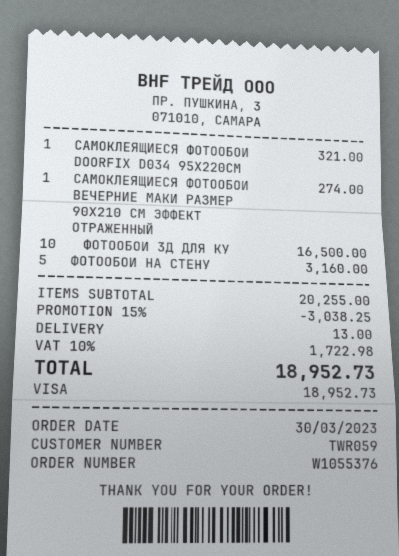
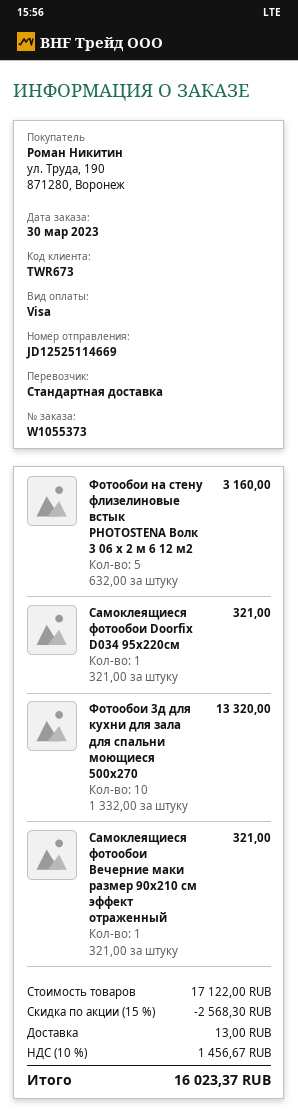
order number: W1055376 -> W1055373
customer number: TWR059 -> TWR673
САМОКЛЕЯЩИЕСЯ ФОТООБОИ ВЕЧЕРНИЕ МАКИ РАЗМЕР 90X210 СМ ЭФФЕКТ ОТРАЖЕННЫЙ: 1 for 274.00 -> 1 for 321.00
ФОТООБОИ 3Д ДЛЯ КУ: 10 for 16500.00 -> 10 for 13320.00
subtotal: 20255.00 -> 17122.00
discount: 15% = 3038.25 -> 15% = 2568.30
tax: 10% = 1722.98 -> 10% = 1456.67
total: 18952.73 -> 16023.37

